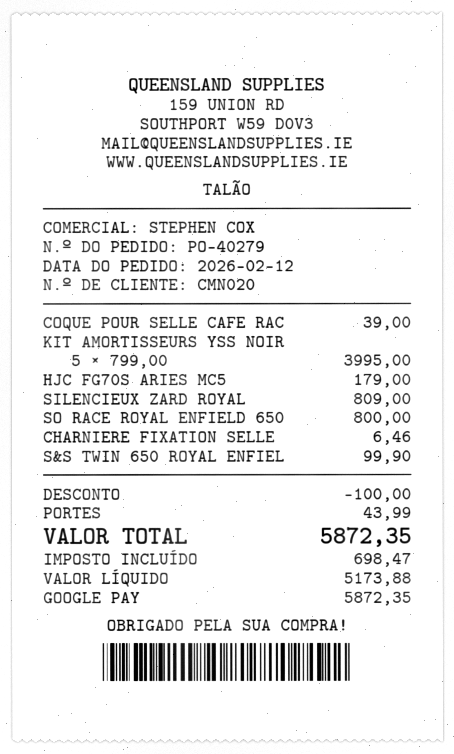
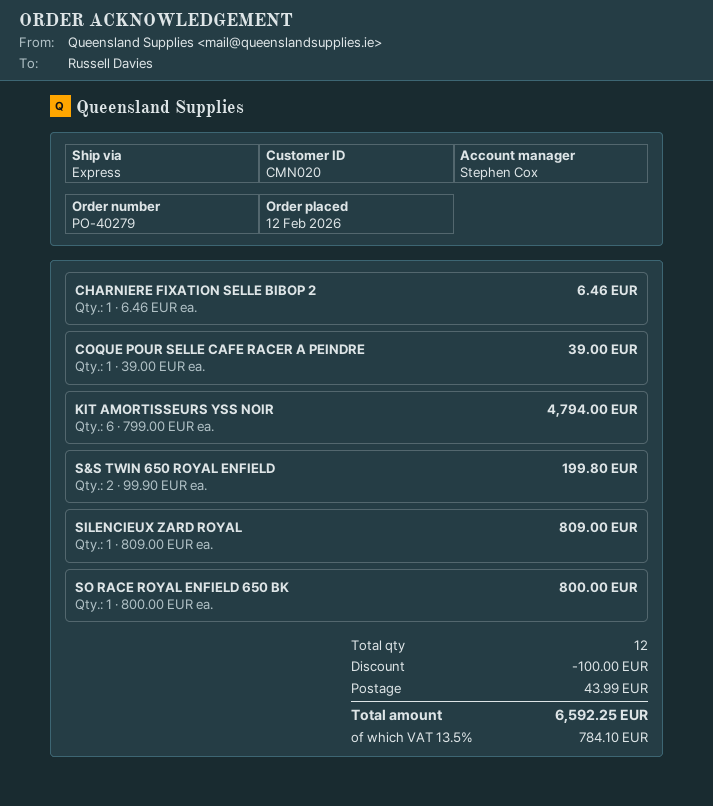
KIT AMORTISSEURS YSS NOIR: 5 x 799.00 = 3995.00 -> 6 x 799.00 = 4794.00
HJC FG70S ARIES MC5: 1 x 179.00 = 179.00 -> none
S&S TWIN 650 ROYAL ENFIEL: 1 x 99.90 = 99.90 -> 2 x 99.90 = 199.80
tax: 698.47 -> 784.10
total: 5872.35 -> 6592.25

